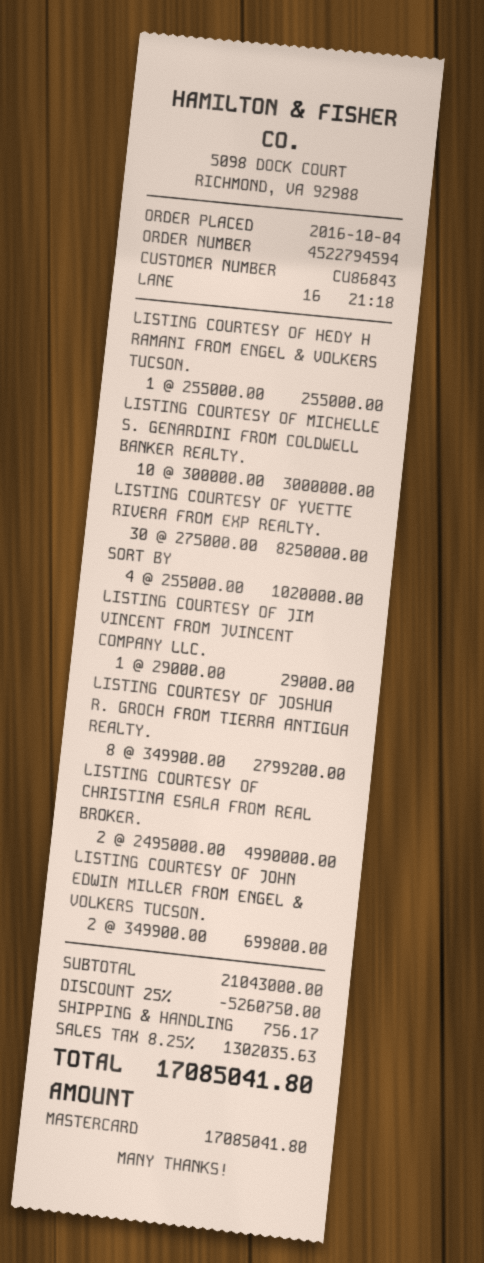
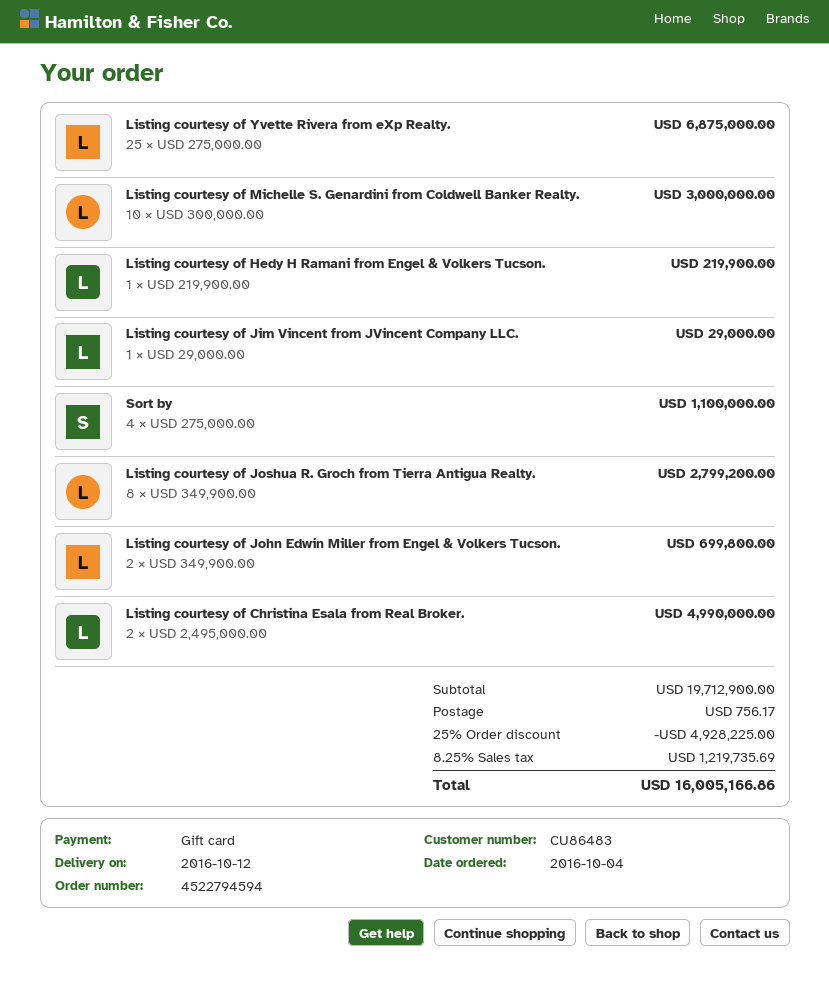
customer number: CU86843 -> CU86483
payment method: Mastercard -> gift card
LISTING COURTESY OF HEDY H RAMANI FROM ENGEL & VOLKERS TUCSON.: 1 x 255000.00 = 255000.00 -> 1 x 219900.00 = 219900.00
LISTING COURTESY OF YVETTE RIVERA FROM EXP REALTY.: 30 x 275000.00 = 8250000.00 -> 25 x 275000.00 = 6875000.00
SORT BY: 4 x 255000.00 = 1020000.00 -> 4 x 275000.00 = 1100000.00
subtotal: 21043000.00 -> 19712900.00
discount: 25% = 5260750.00 -> 25% = 4928225.00
tax: 8.25% = 1302035.63 -> 8.25% = 1219735.69
total: 17085041.80 -> 16005166.86

